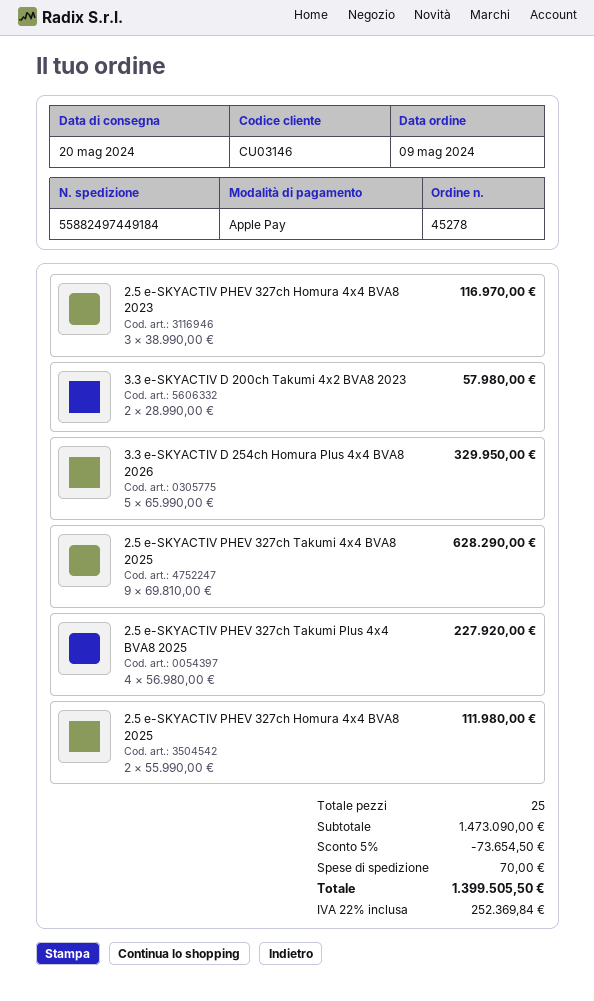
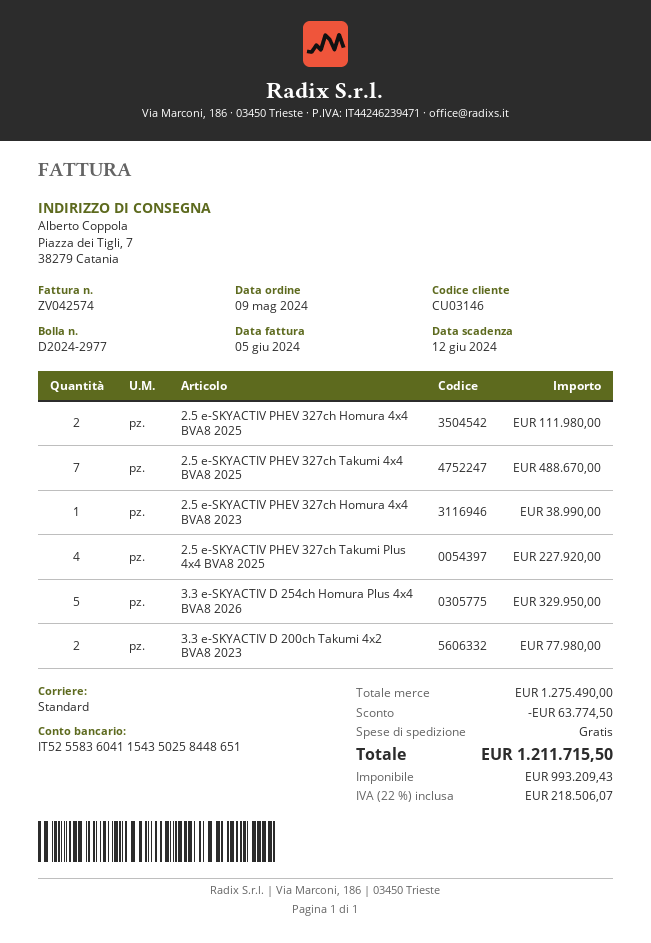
2.5 e-SKYACTIV PHEV 327ch Homura 4x4 BVA8 2023: 3 for 116970.00 -> 1 for 38990.00
3.3 e-SKYACTIV D 200ch Takumi 4x2 BVA8 2023: 2 for 57980.00 -> 2 for 77980.00
2.5 e-SKYACTIV PHEV 327ch Takumi 4x4 BVA8 2025: 9 for 628290.00 -> 7 for 488670.00
subtotal: 1473090.00 -> 1275490.00
discount: 73654.50 -> 63774.50
shipping: 70.00 -> 0.00
tax: 22% = 252369.84 -> 22% = 218506.07
total: 1399505.50 -> 1211715.50

